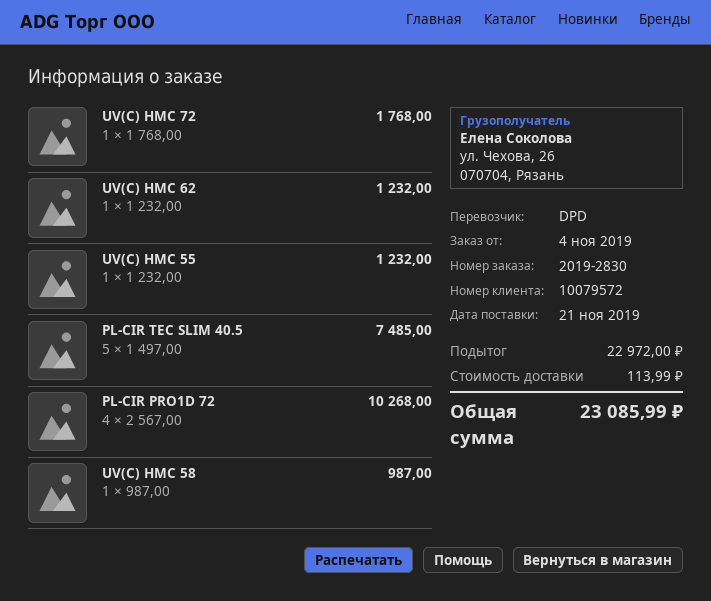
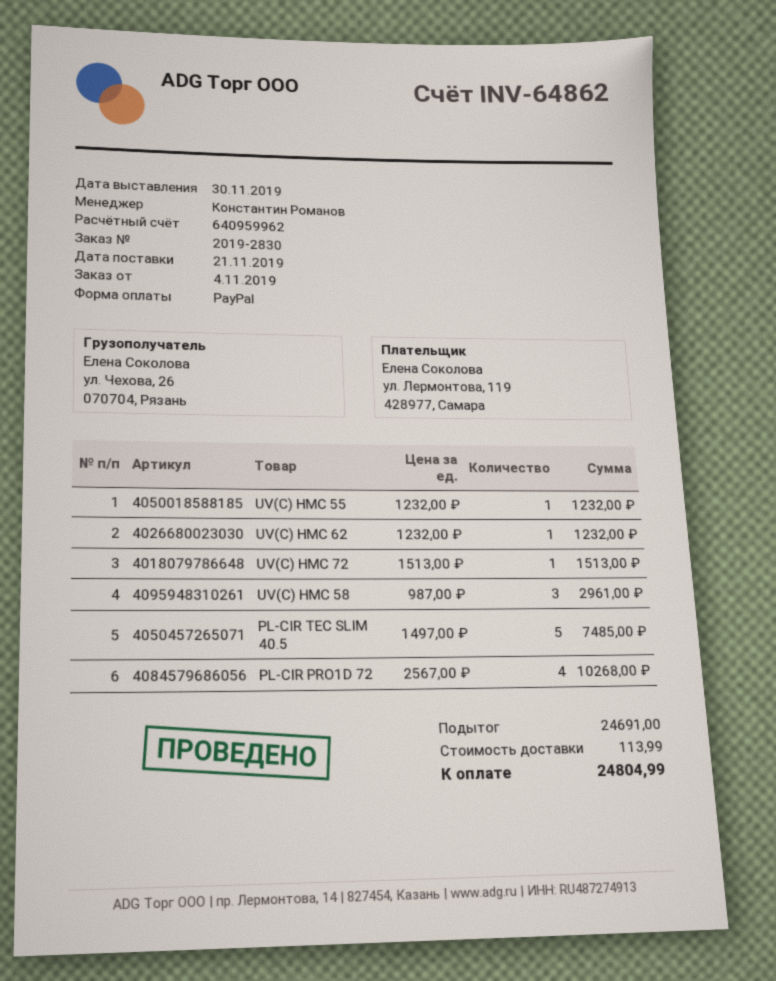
UV(C) HMC 72: 1 x 1768.00 = 1768.00 -> 1 x 1513.00 = 1513.00
UV(C) HMC 58: 1 x 987.00 = 987.00 -> 3 x 987.00 = 2961.00
subtotal: 22972.00 -> 24691.00
total: 23085.99 -> 24804.99

